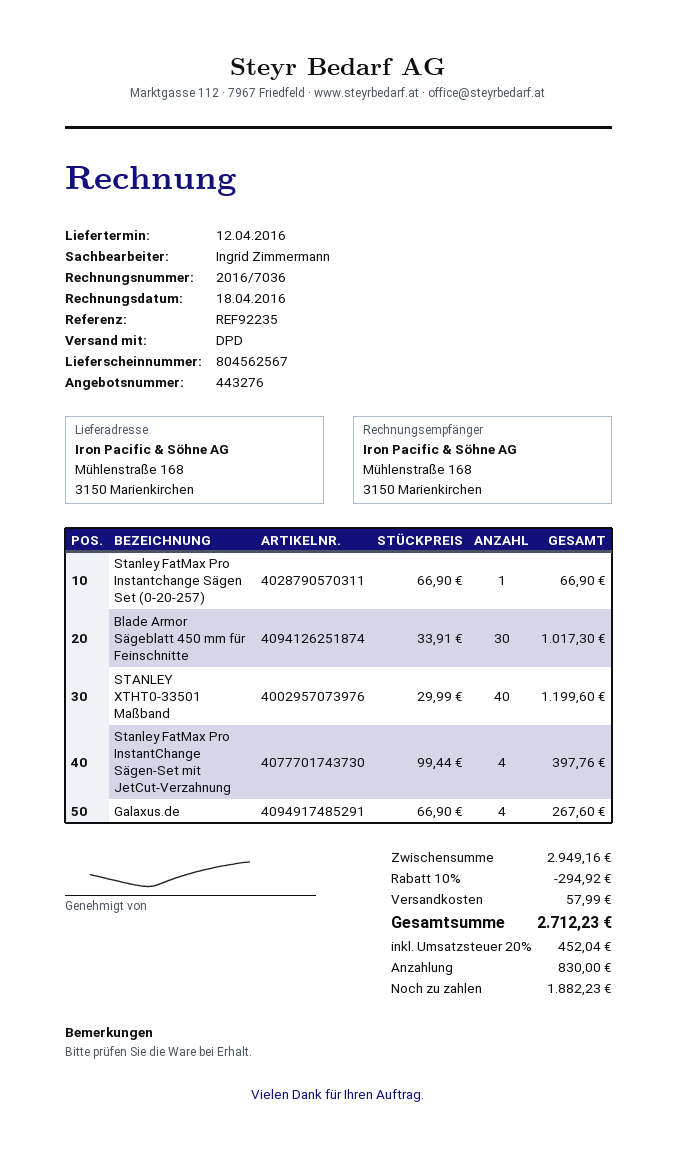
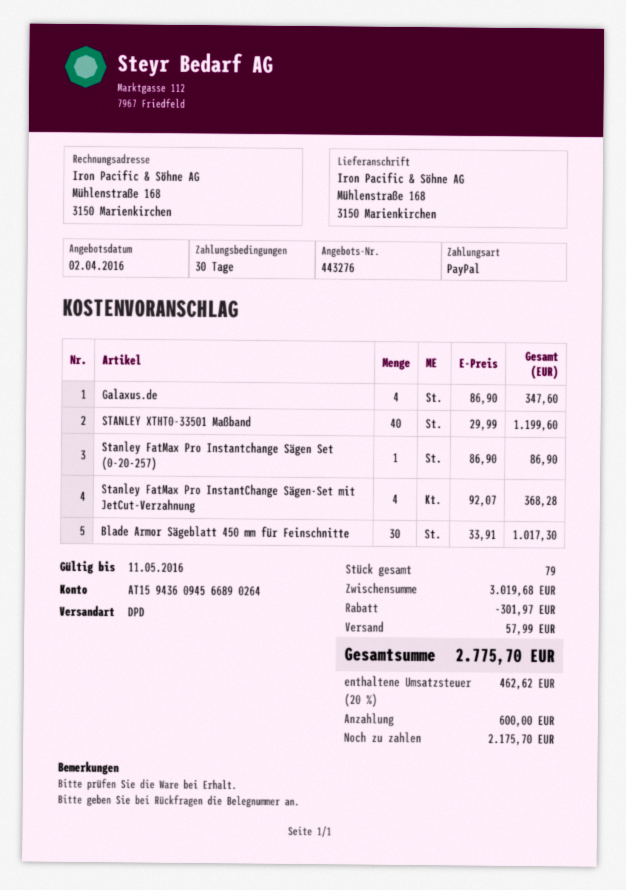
Stanley FatMax Pro Instantchange Sägen Set (0-20-257): 1 x 66.90 = 66.90 -> 1 x 86.90 = 86.90
Stanley FatMax Pro InstantChange Sägen-Set mit JetCut-Verzahnung: 4 x 99.44 = 397.76 -> 4 x 92.07 = 368.28
Galaxus.de: 4 x 66.90 = 267.60 -> 4 x 86.90 = 347.60
subtotal: 2949.16 -> 3019.68
discount: 294.92 -> 301.97
tax: 20% = 452.04 -> 20% = 462.62
total: 2712.23 -> 2775.70
deposit: 830.00 -> 600.00
balance: 1882.23 -> 2175.70

